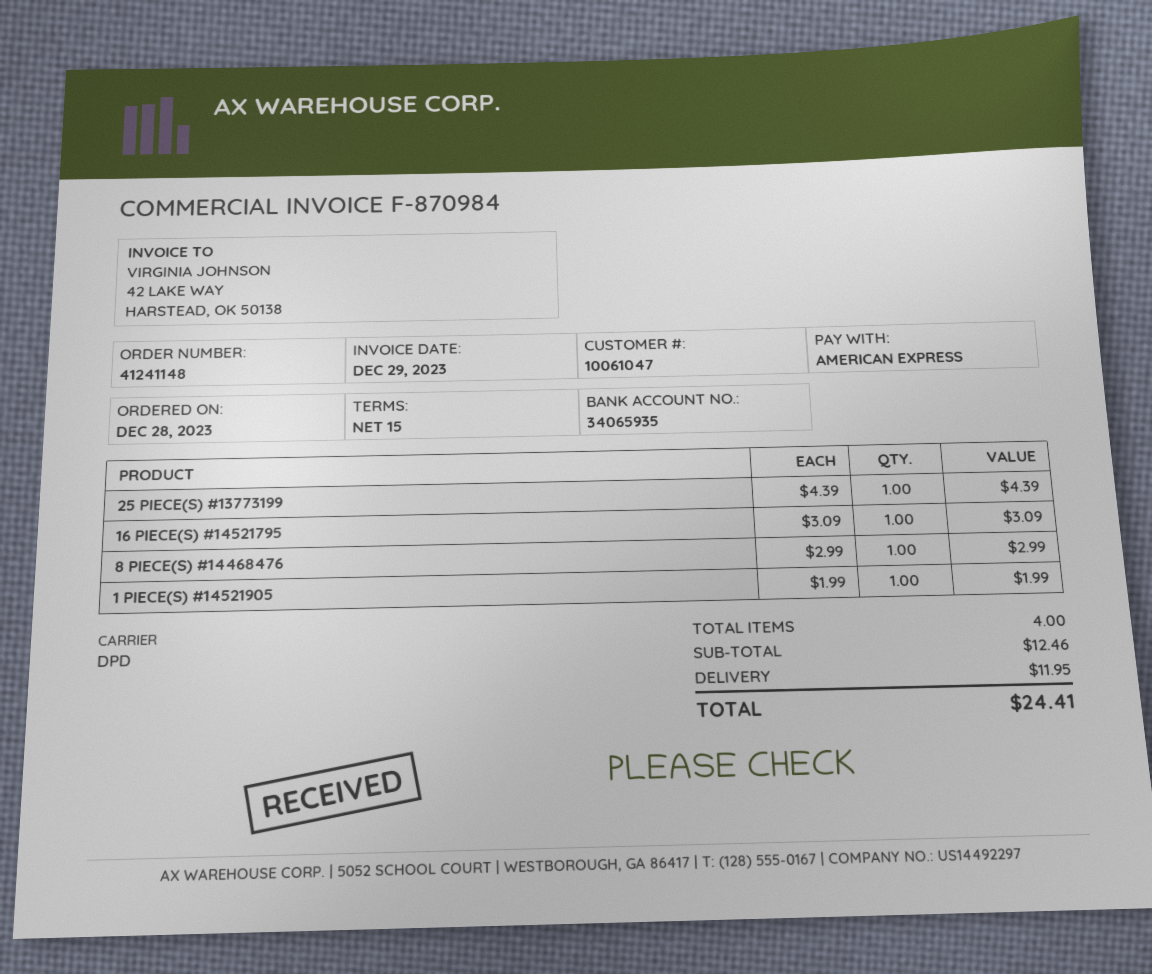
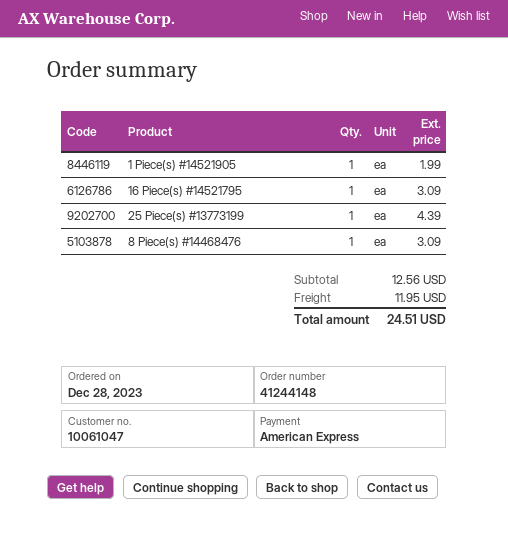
order number: 41241148 -> 41244148
8 PIECE(S) #14468476: 1 for 2.99 -> 1 for 3.09
subtotal: 12.46 -> 12.56
total: 24.41 -> 24.51

